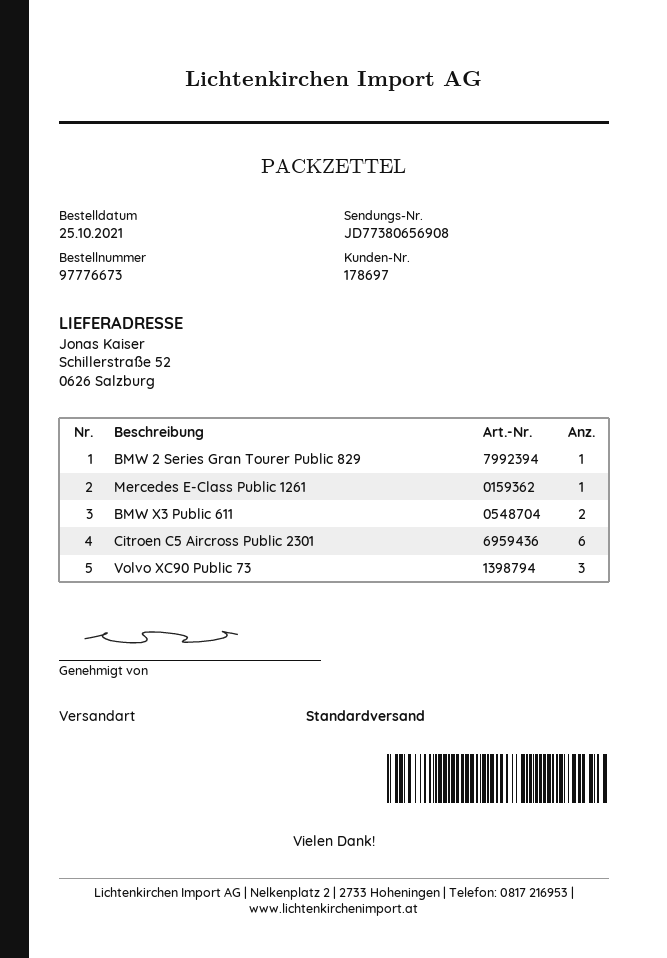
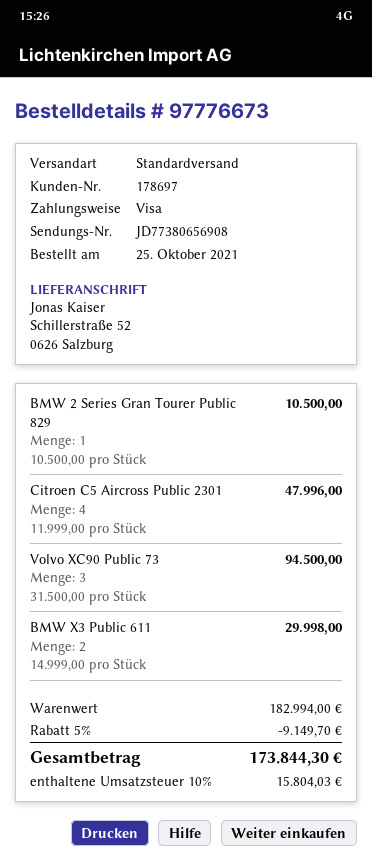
Mercedes E-Class Public 1261: 1 -> none
Citroen C5 Aircross Public 2301: 6 -> 4

